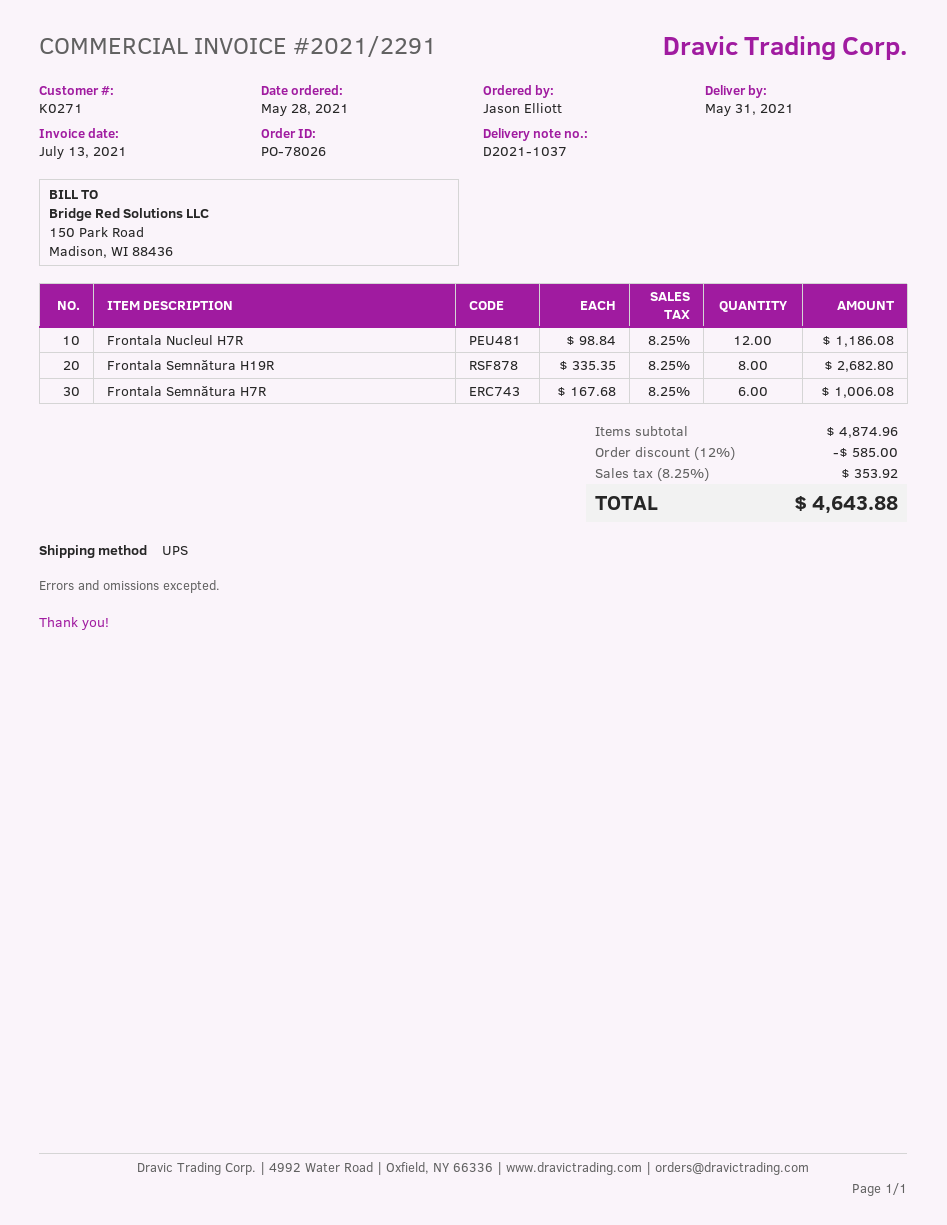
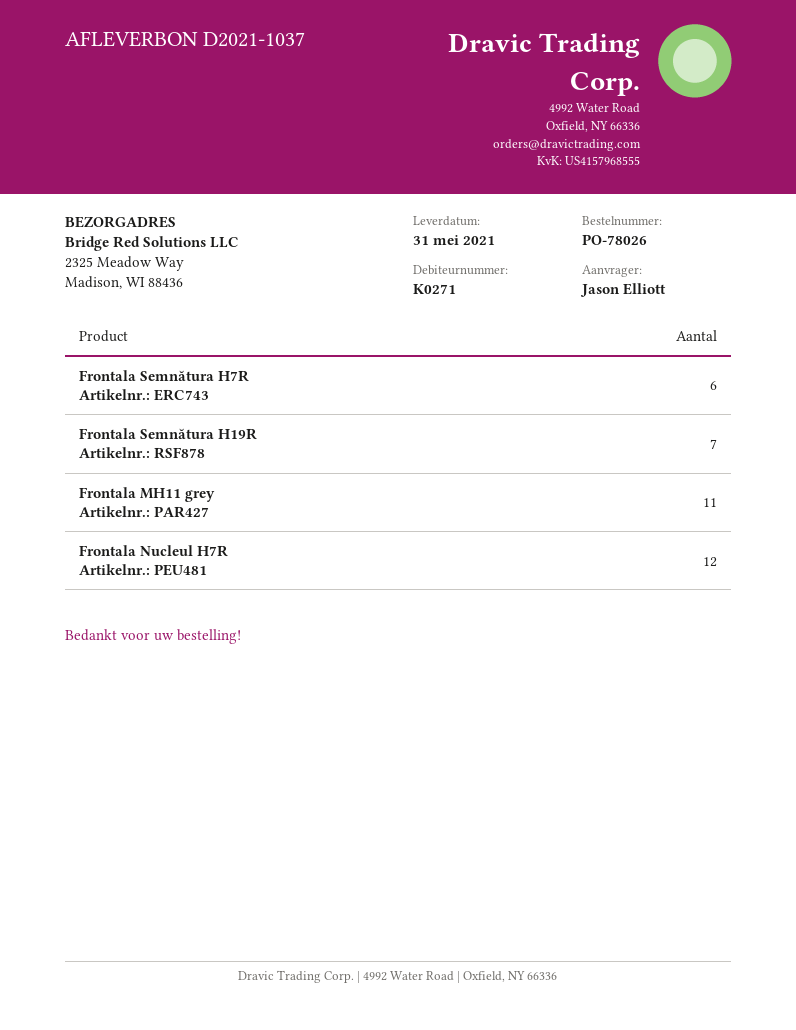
Frontala Semnătura H19R: 8 -> 7
Frontala MH11 grey: none -> 11

